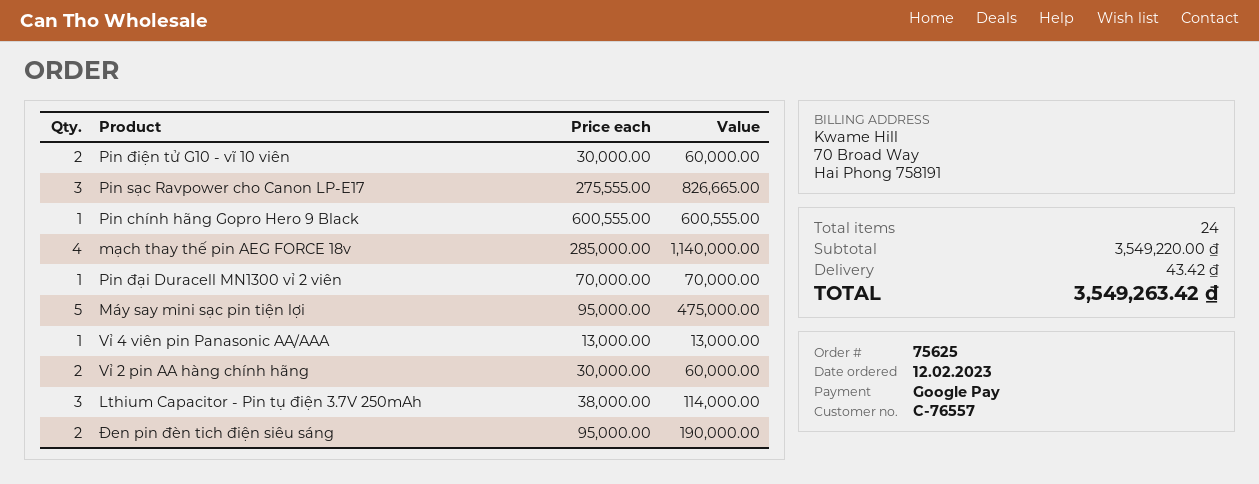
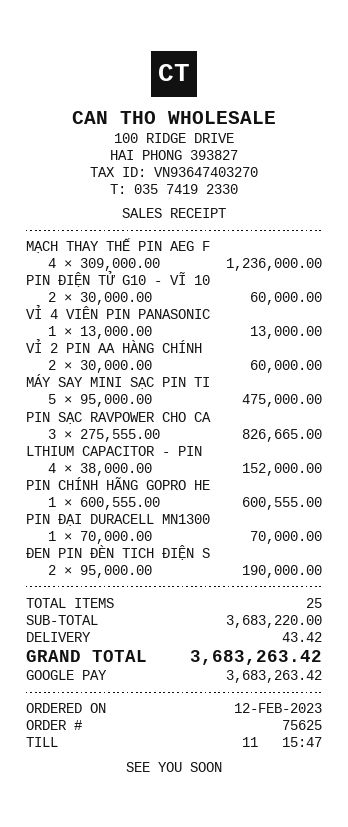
mạch thay thế pin AEG FORCE 18v: 4 x 285000.00 = 1140000.00 -> 4 x 309000.00 = 1236000.00
Lthium Capacitor - Pin tụ điện 3.7V 250mAh: 3 x 38000.00 = 114000.00 -> 4 x 38000.00 = 152000.00
total quantity: 24 -> 25
subtotal: 3549220.00 -> 3683220.00
total: 3549263.42 -> 3683263.42

